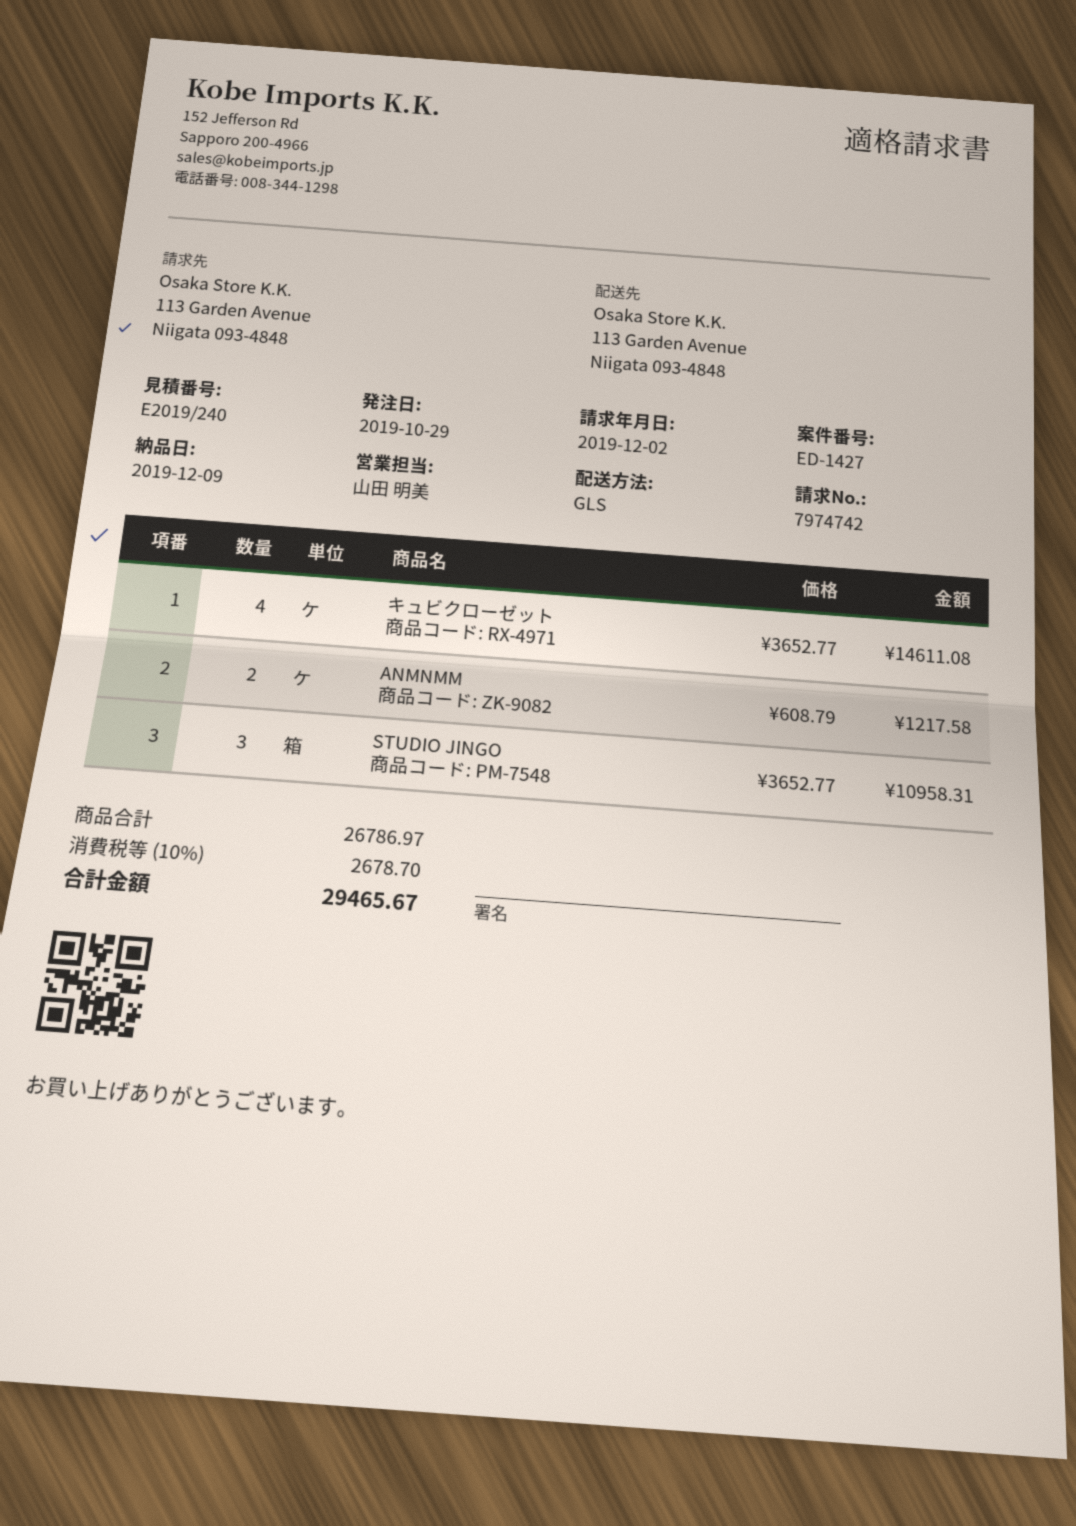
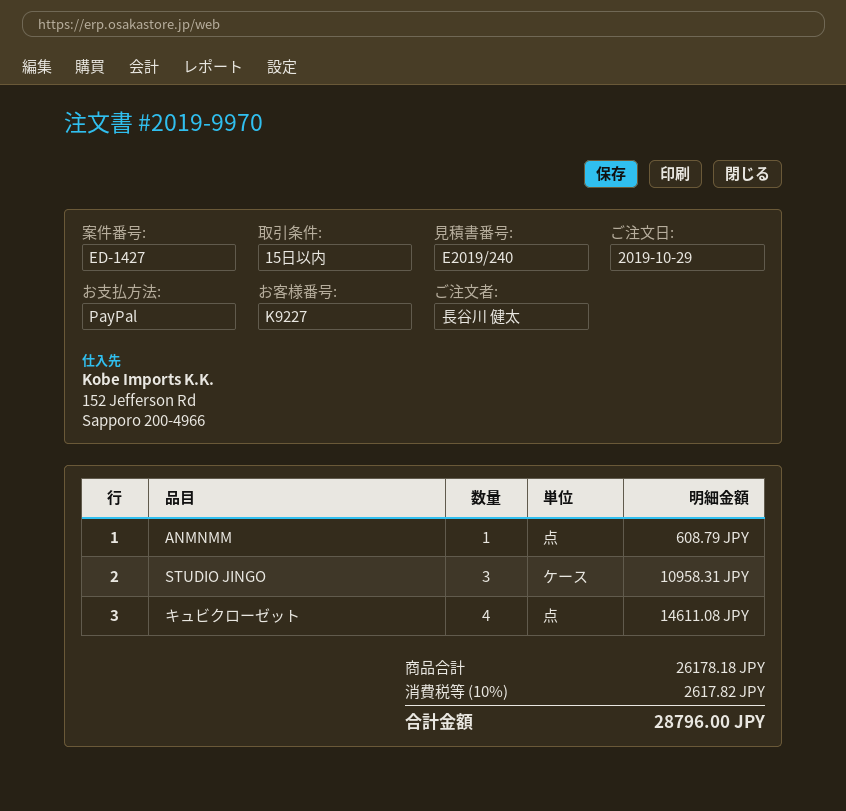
ANMNMM: 2 for 1217.58 -> 1 for 608.79
subtotal: 26786.97 -> 26178.18
tax: 10% = 2678.70 -> 10% = 2617.82
total: 29465.67 -> 28796.00

